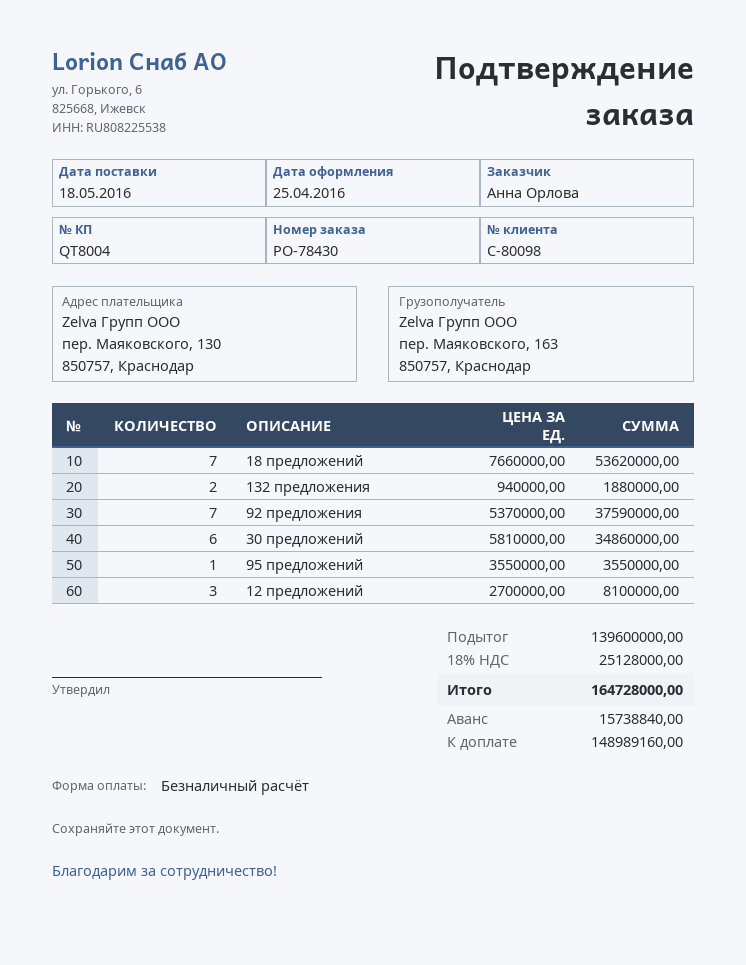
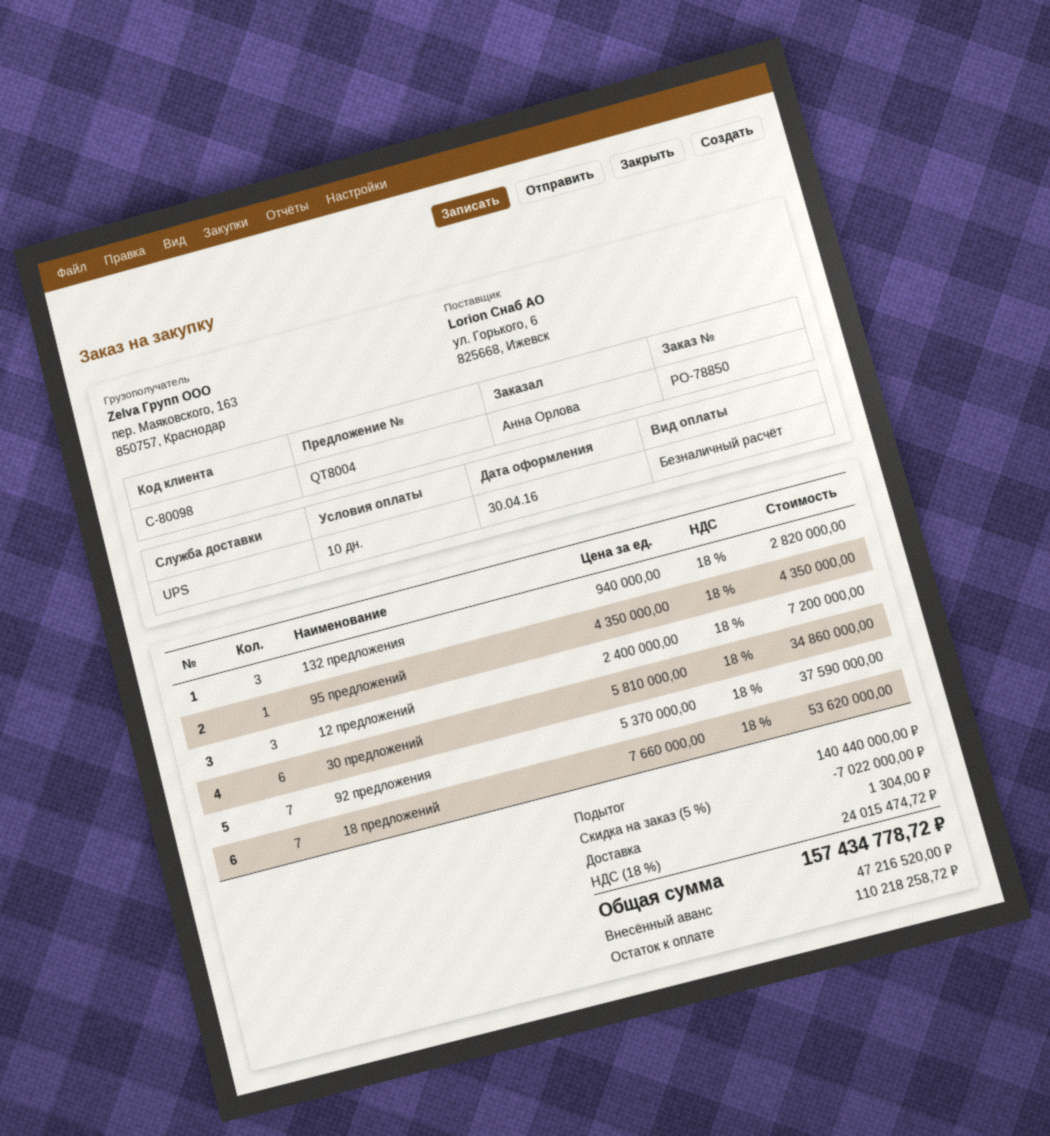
order number: PO-78430 -> PO-78850
order date: 2016-04-25 -> 2016-04-30
132 предложения: 2 x 940000.00 = 1880000.00 -> 3 x 940000.00 = 2820000.00
95 предложений: 1 x 3550000.00 = 3550000.00 -> 1 x 4350000.00 = 4350000.00
12 предложений: 3 x 2700000.00 = 8100000.00 -> 3 x 2400000.00 = 7200000.00
subtotal: 139600000.00 -> 140440000.00
discount: none -> 5% = 7022000.00
shipping: none -> 1304.00
tax: 18% = 25128000.00 -> 18% = 24015474.72
total: 164728000.00 -> 157434778.72
deposit: 15738840.00 -> 47216520.00
balance: 148989160.00 -> 110218258.72

